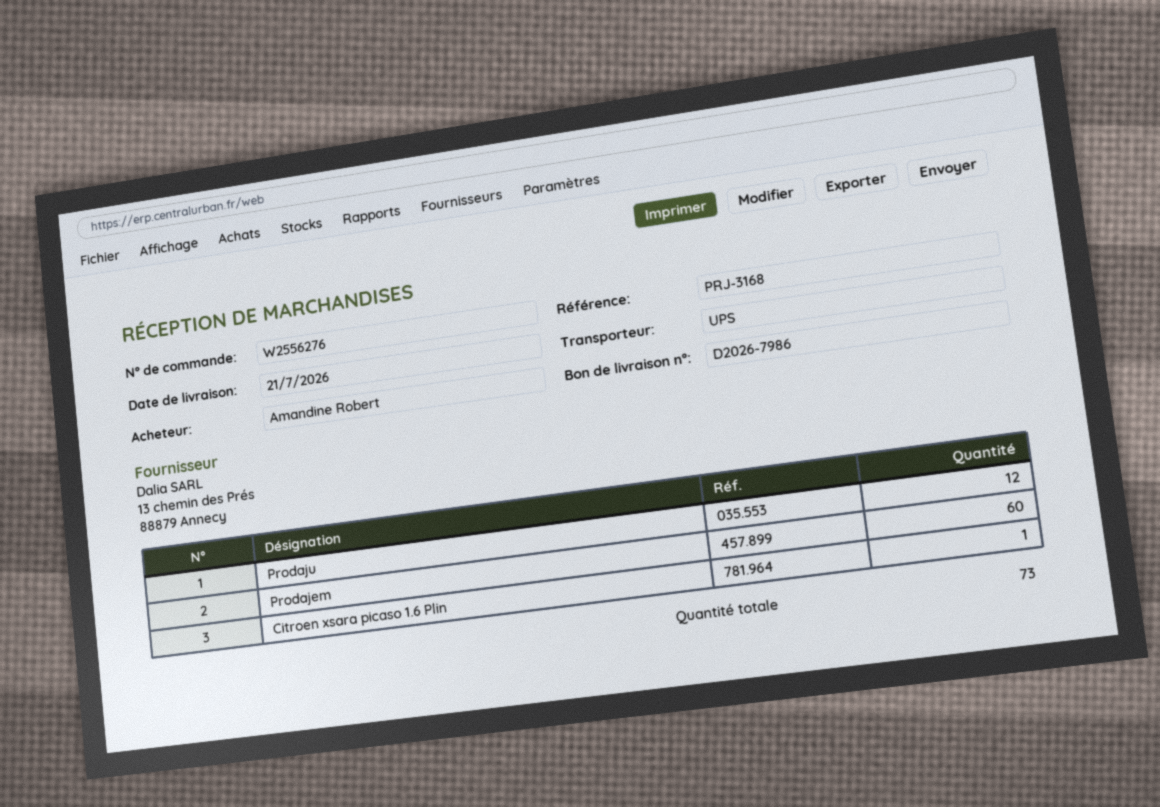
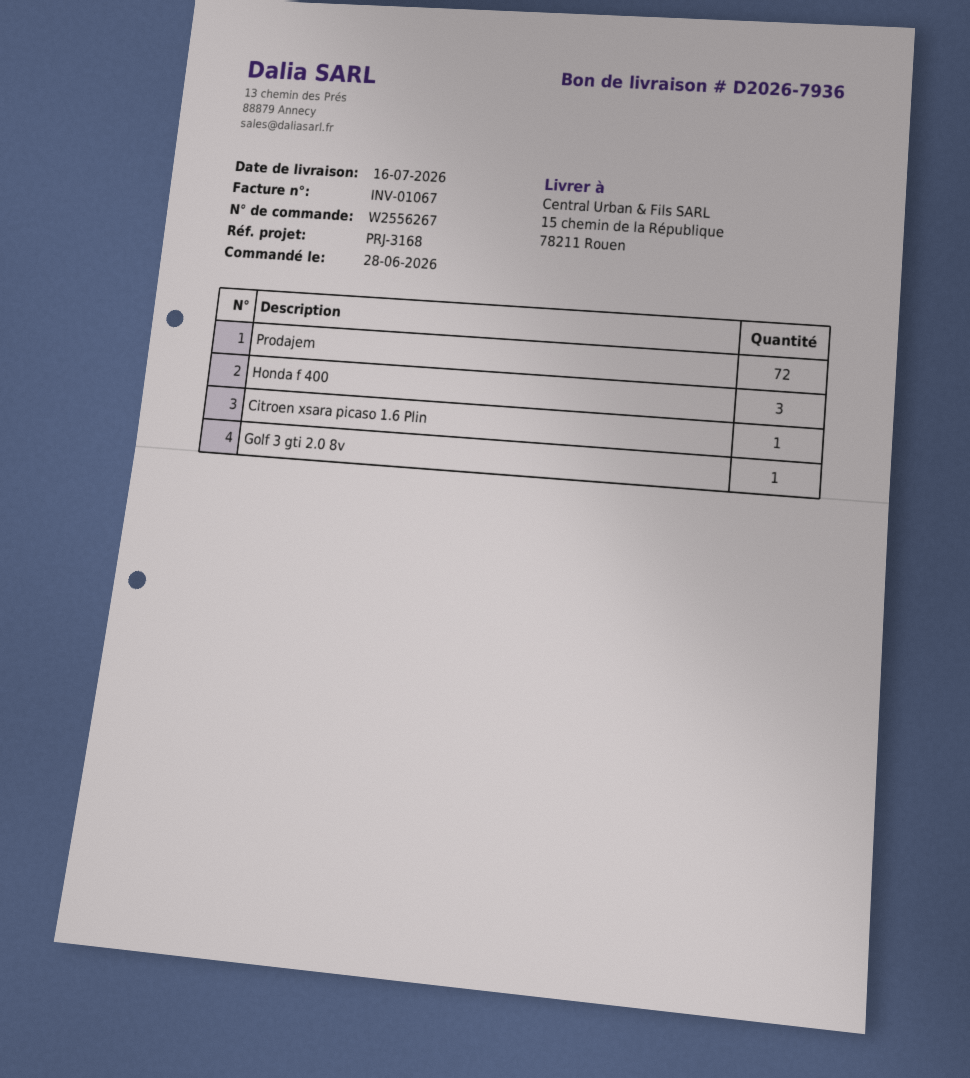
order number: W2556276 -> W2556267
delivery note number: D2026-7986 -> D2026-7936
delivery date: 2026-07-21 -> 2026-07-16
Prodaju: 12 -> none
Prodajem: 60 -> 72
Honda f 400: none -> 3
Golf 3 gti 2.0 8v: none -> 1

